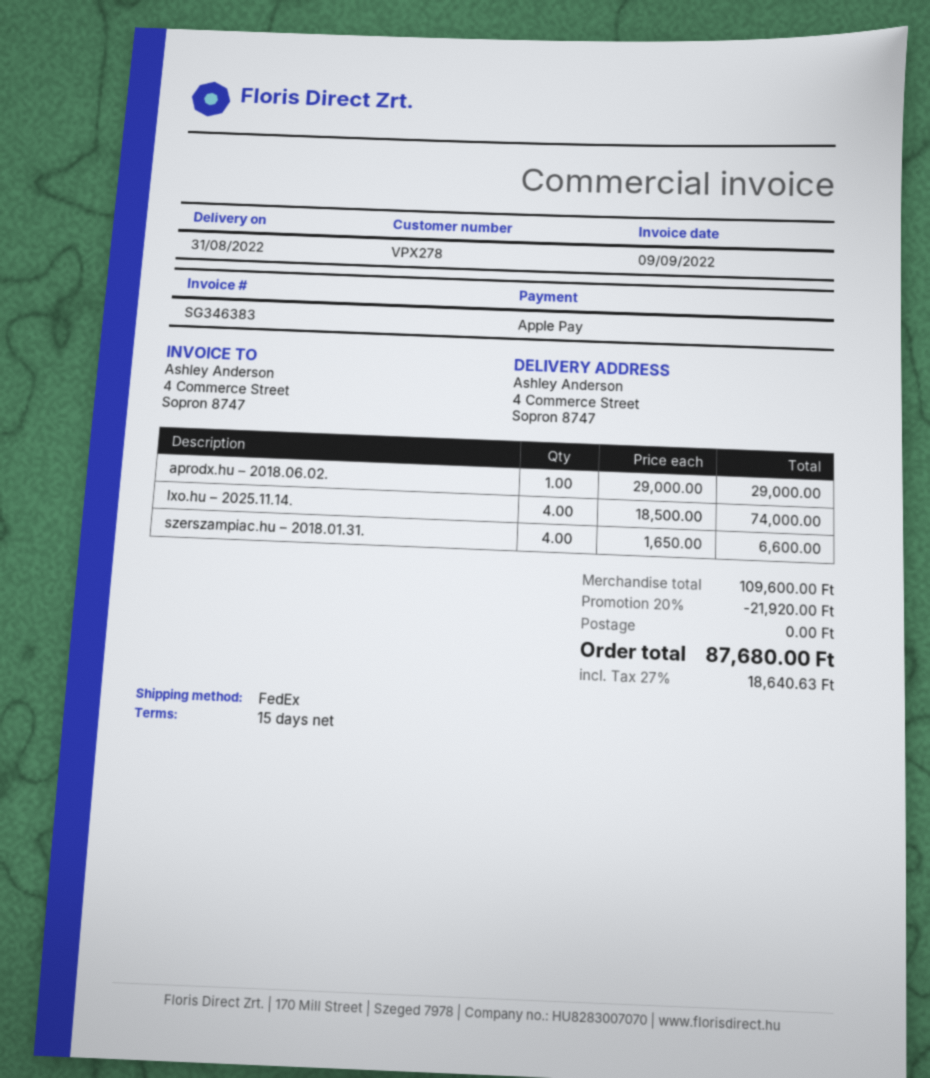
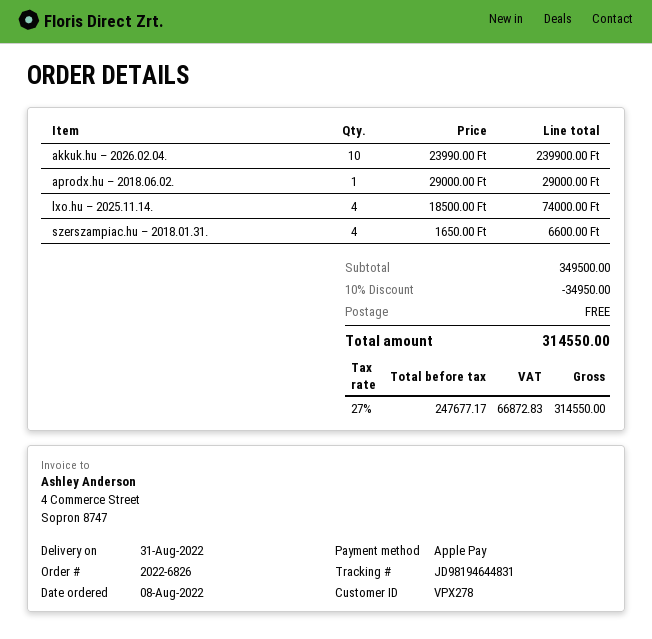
akkuk.hu – 2026.02.04.: none -> 10 x 23990.00 = 239900.00
subtotal: 109600.00 -> 349500.00
discount: 20% = 21920.00 -> 10% = 34950.00
tax: 27% = 18640.63 -> 27% = 66872.83
total: 87680.00 -> 314550.00

